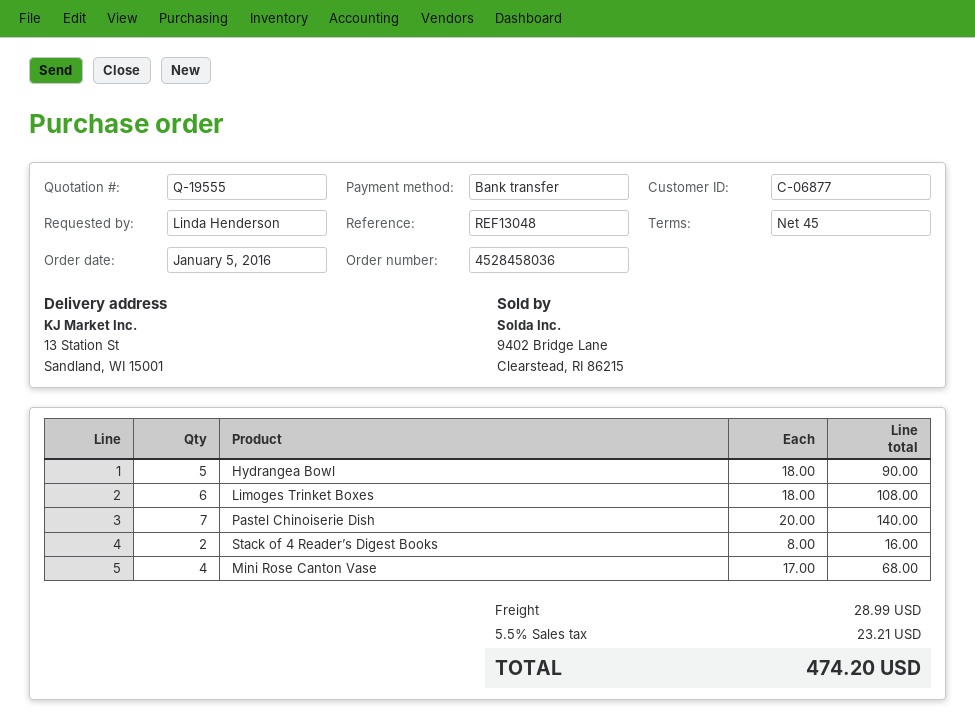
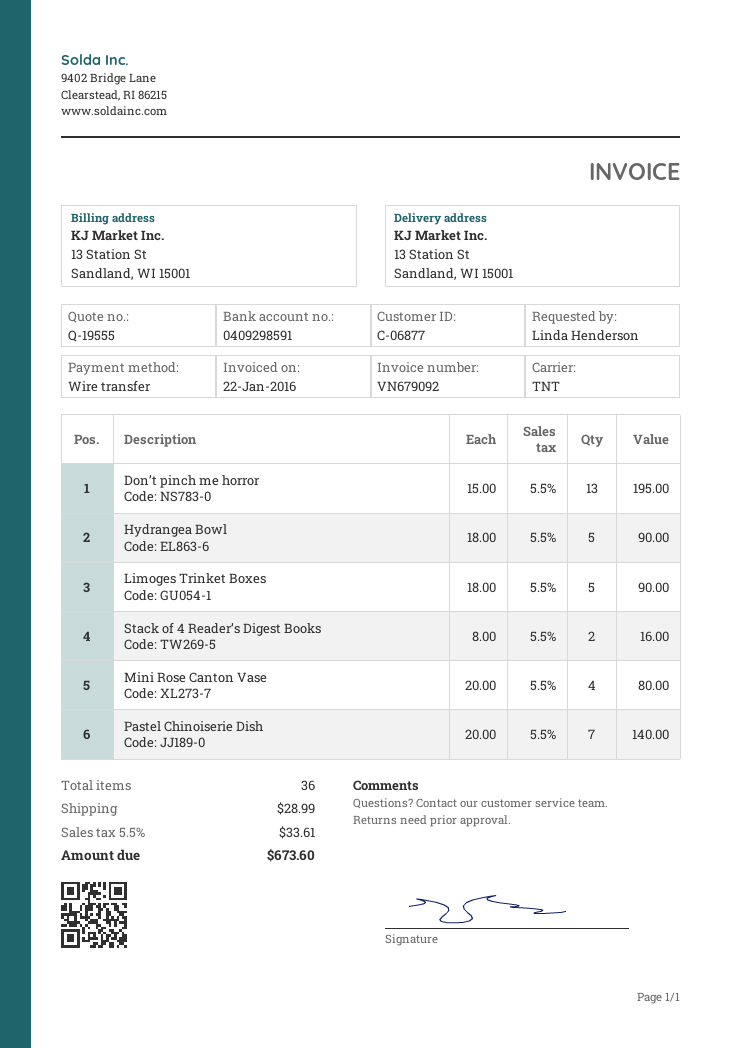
Limoges Trinket Boxes: 6 x 18.00 = 108.00 -> 5 x 18.00 = 90.00
Mini Rose Canton Vase: 4 x 17.00 = 68.00 -> 4 x 20.00 = 80.00
Don’t pinch me horror: none -> 13 x 15.00 = 195.00
tax: 5.5% = 23.21 -> 5.5% = 33.61
total: 474.20 -> 673.60

